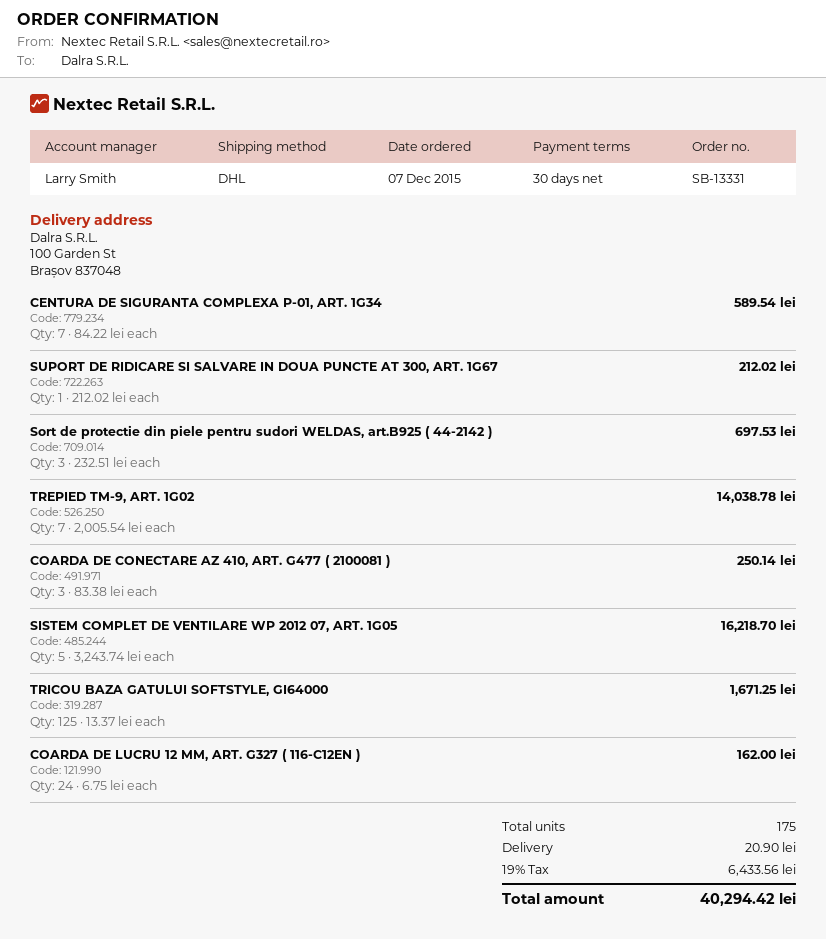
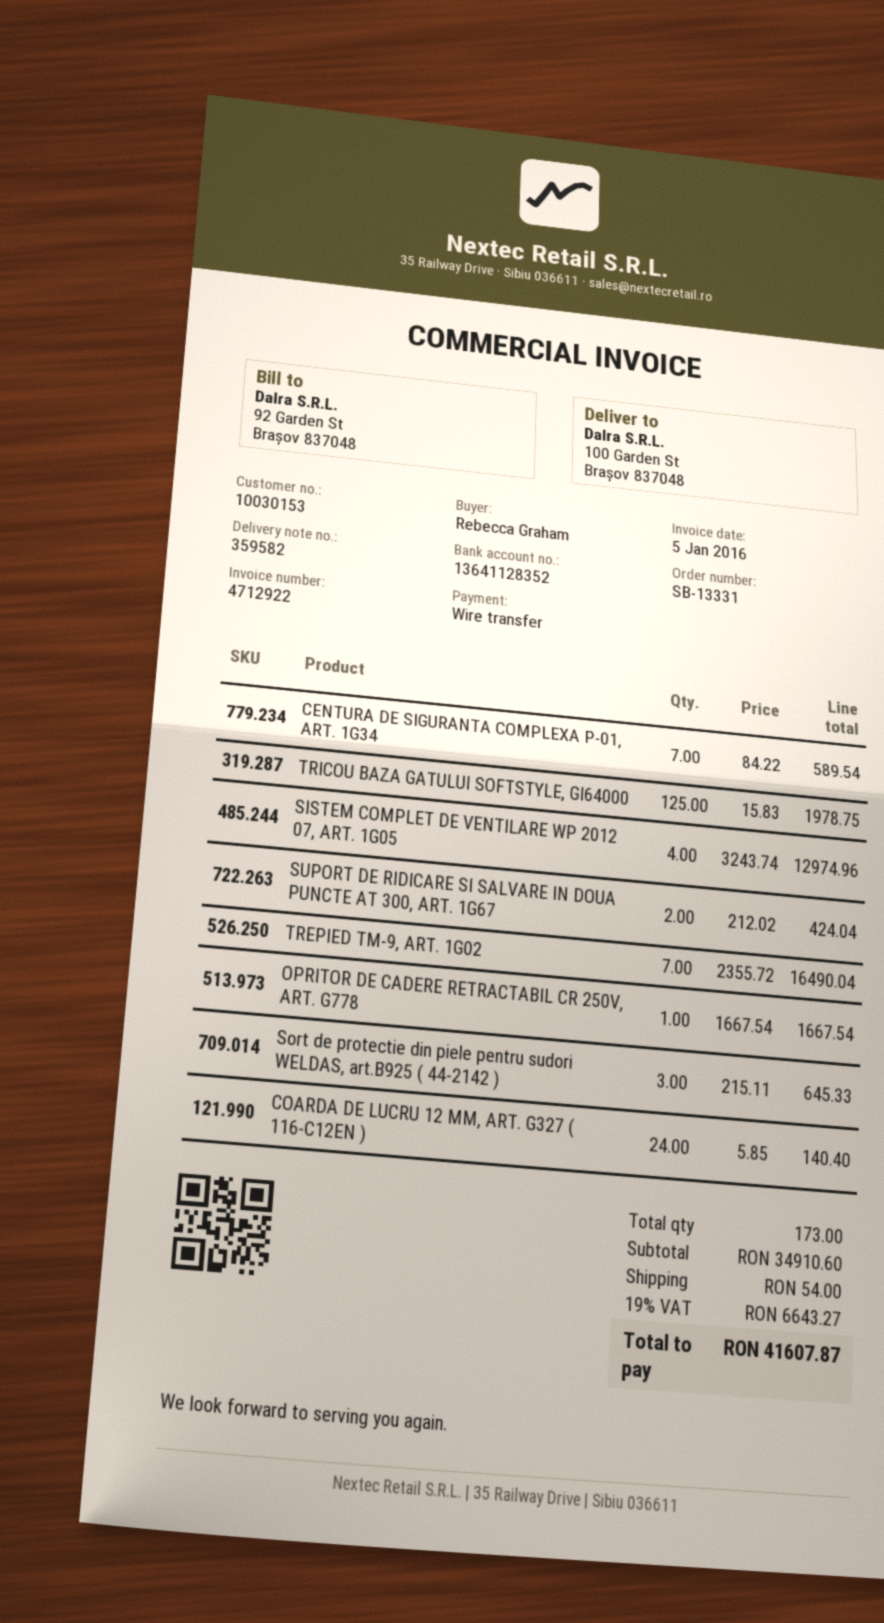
SUPORT DE RIDICARE SI SALVARE IN DOUA PUNCTE AT 300, ART. 1G67: 1 x 212.02 = 212.02 -> 2 x 212.02 = 424.04
Sort de protectie din piele pentru sudori WELDAS, art.B925 ( 44-2142 ): 3 x 232.51 = 697.53 -> 3 x 215.11 = 645.33
TREPIED TM-9, ART. 1G02: 7 x 2005.54 = 14038.78 -> 7 x 2355.72 = 16490.04
COARDA DE CONECTARE AZ 410, ART. G477 ( 2100081 ): 3 x 83.38 = 250.14 -> none
SISTEM COMPLET DE VENTILARE WP 2012 07, ART. 1G05: 5 x 3243.74 = 16218.70 -> 4 x 3243.74 = 12974.96
TRICOU BAZA GATULUI SOFTSTYLE, GI64000: 125 x 13.37 = 1671.25 -> 125 x 15.83 = 1978.75
COARDA DE LUCRU 12 MM, ART. G327 ( 116-C12EN ): 24 x 6.75 = 162.00 -> 24 x 5.85 = 140.40
OPRITOR DE CADERE RETRACTABIL CR 250V, ART. G778: none -> 1 x 1667.54 = 1667.54
total quantity: 175 -> 173
shipping: 20.90 -> 54.00
tax: 19% = 6433.56 -> 19% = 6643.27
total: 40294.42 -> 41607.87

